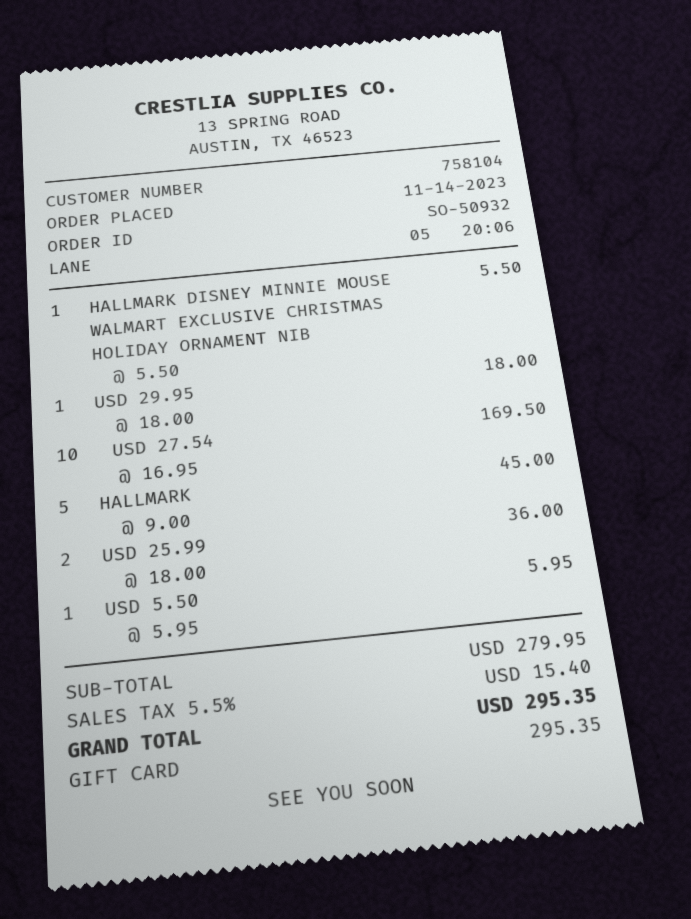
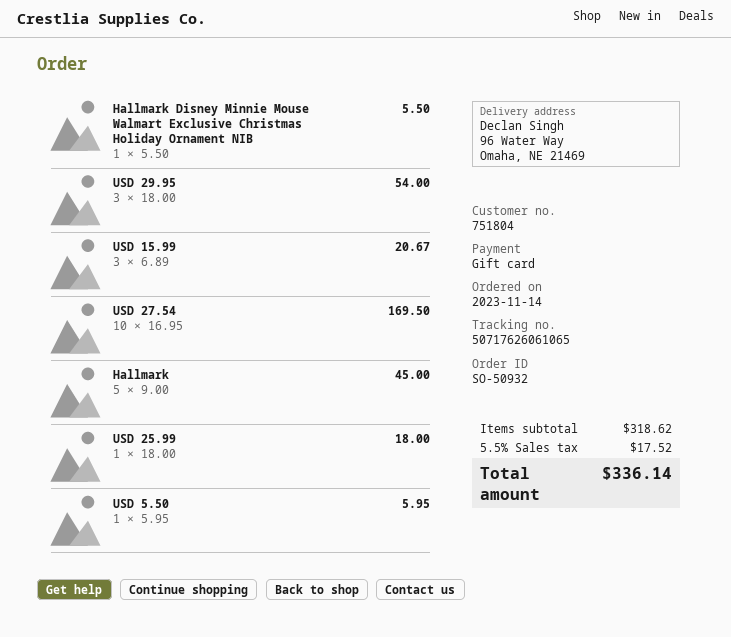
customer number: 758104 -> 751804
USD 29.95: 1 x 18.00 = 18.00 -> 3 x 18.00 = 54.00
USD 25.99: 2 x 18.00 = 36.00 -> 1 x 18.00 = 18.00
USD 15.99: none -> 3 x 6.89 = 20.67
subtotal: 279.95 -> 318.62
tax: 5.5% = 15.40 -> 5.5% = 17.52
total: 295.35 -> 336.14

